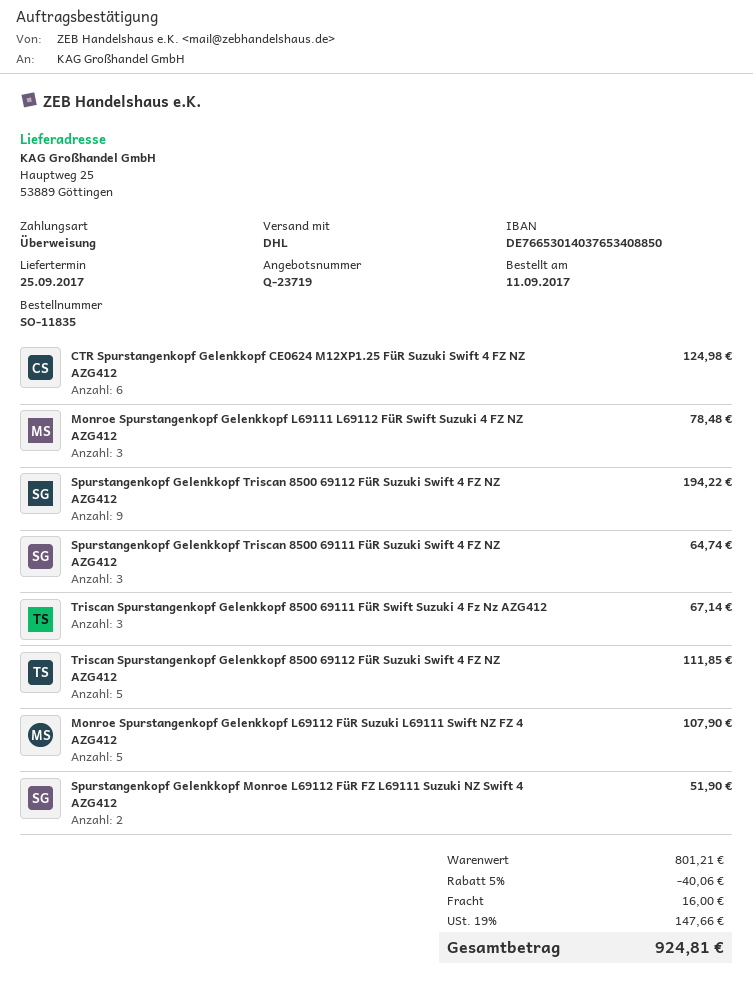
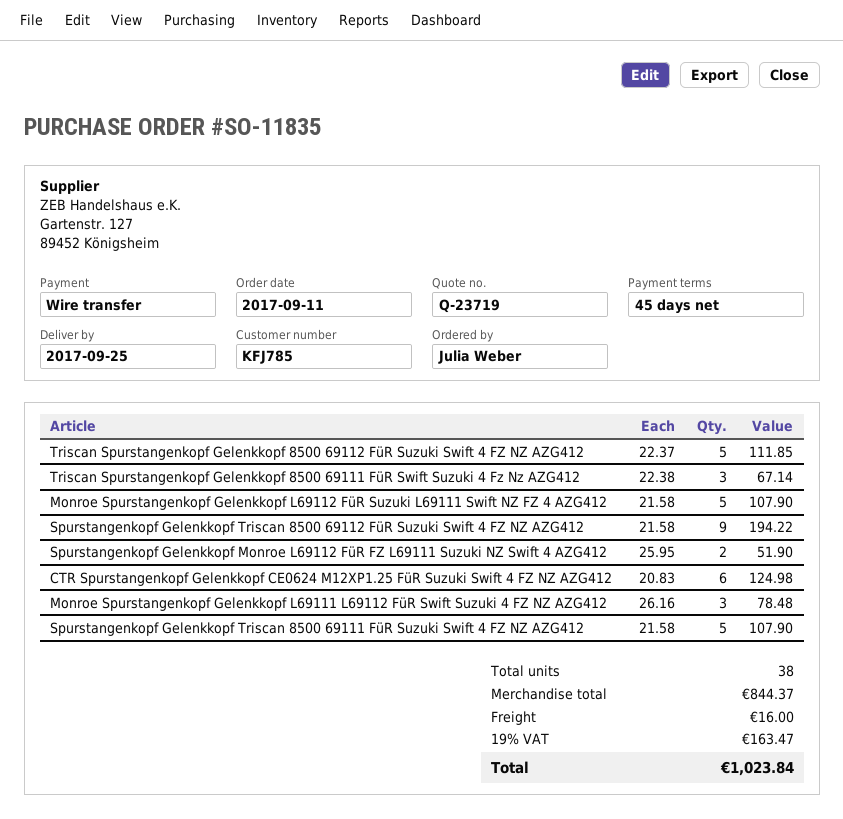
Spurstangenkopf Gelenkkopf Triscan 8500 69111 FüR Suzuki Swift 4 FZ NZ AZG412: 3 for 64.74 -> 5 for 107.90
subtotal: 801.21 -> 844.37
discount: 5% = 40.06 -> none
tax: 19% = 147.66 -> 19% = 163.47
total: 924.81 -> 1023.84

